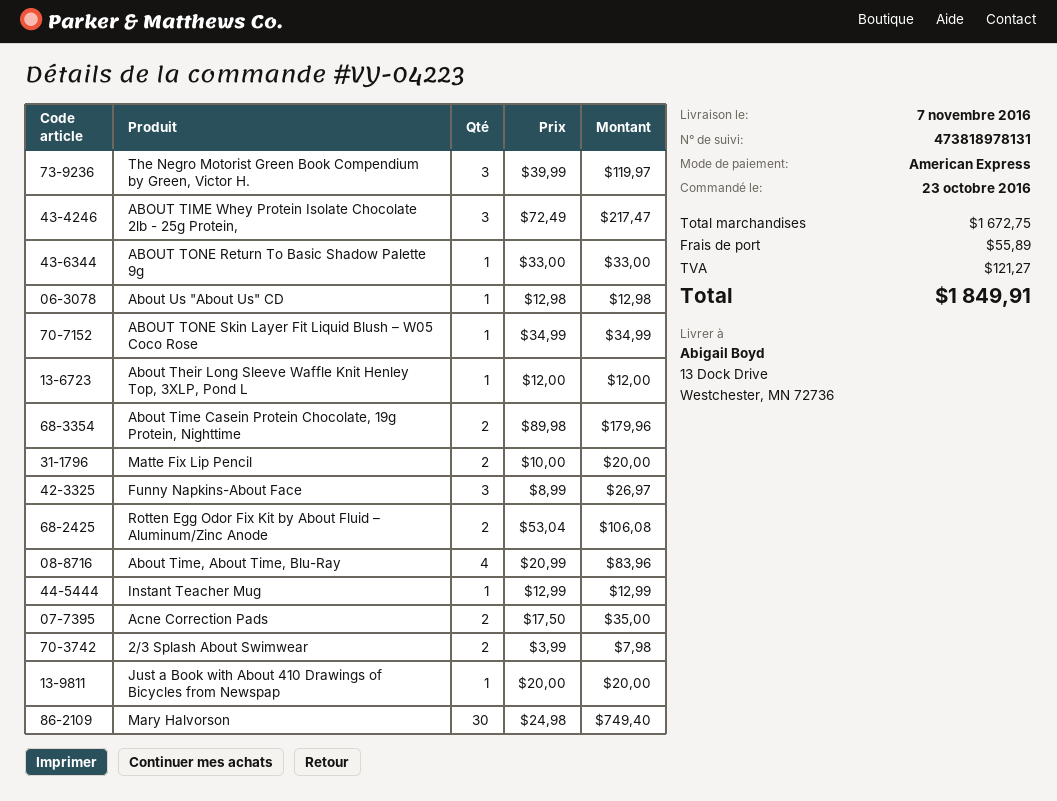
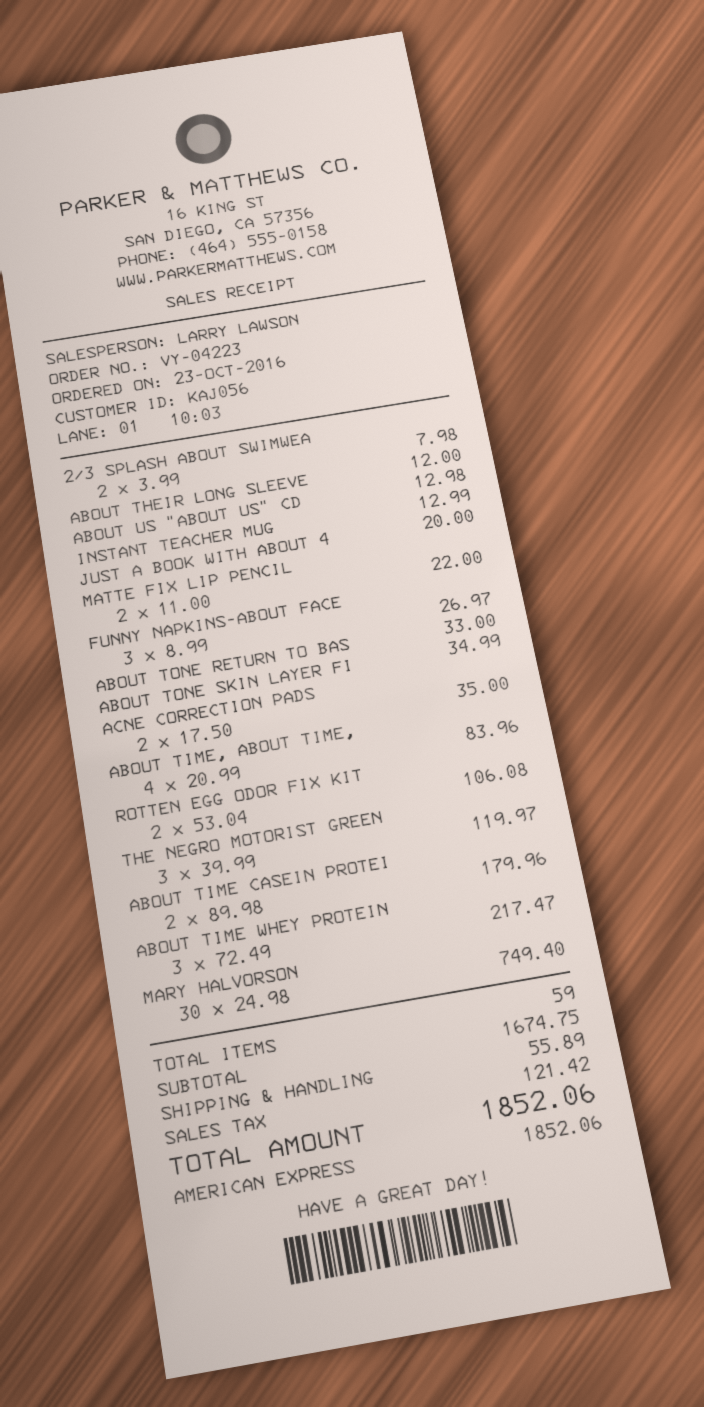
Matte Fix Lip Pencil: 2 x 10.00 = 20.00 -> 2 x 11.00 = 22.00
subtotal: 1672.75 -> 1674.75
tax: 121.27 -> 121.42
total: 1849.91 -> 1852.06

